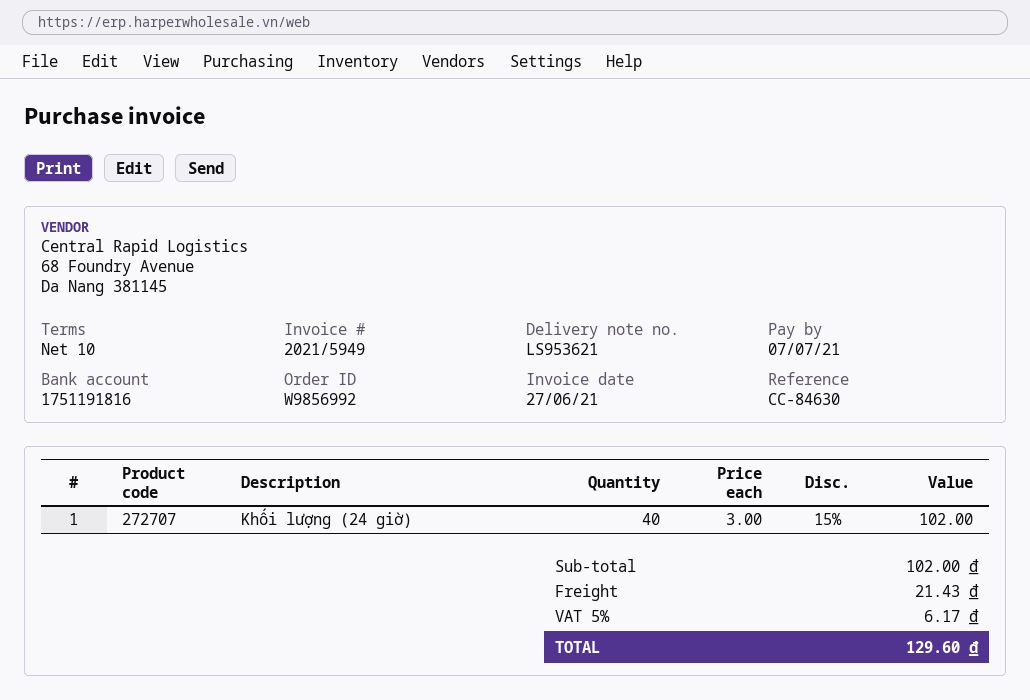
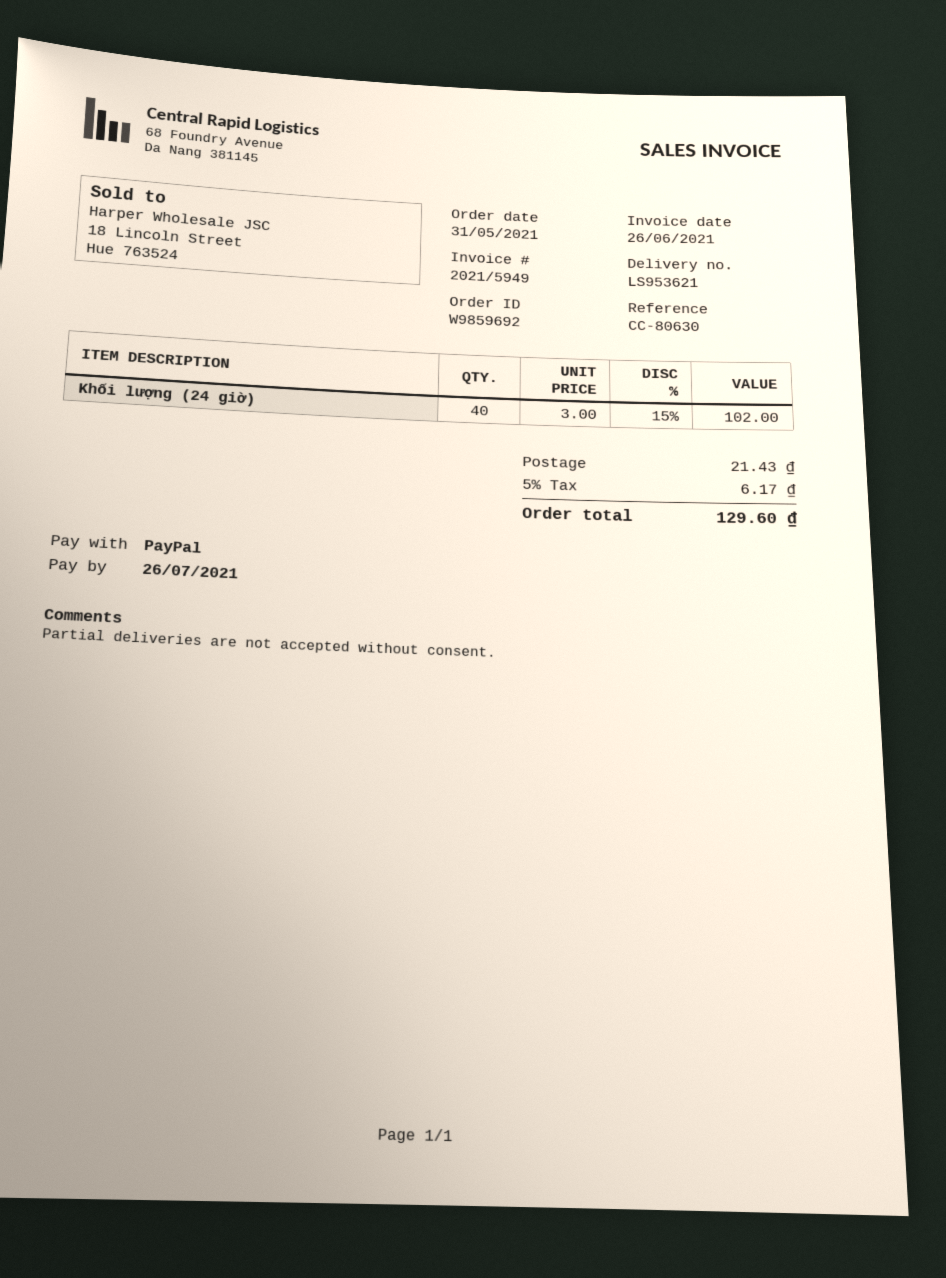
order number: W9856992 -> W9859692
invoice date: 2021-06-27 -> 2021-06-26
due date: 2021-07-07 -> 2021-07-26
reference: CC-84630 -> CC-80630

